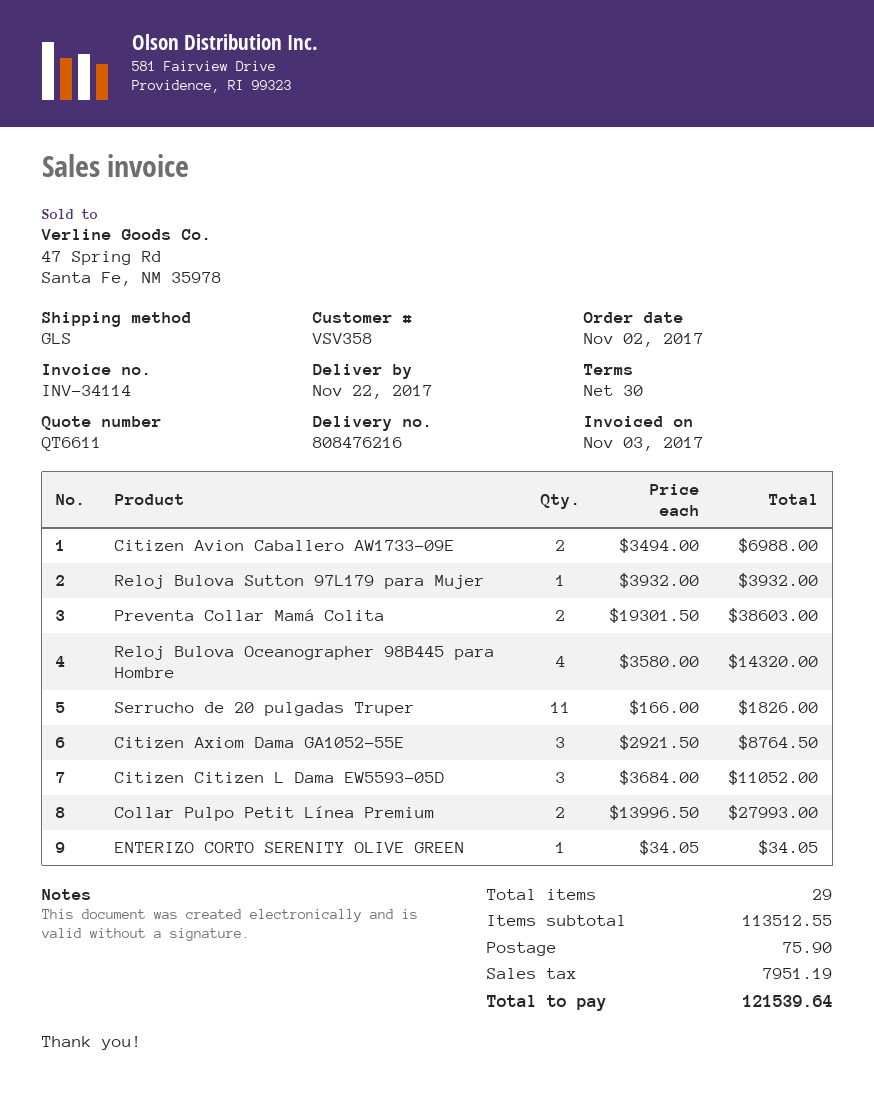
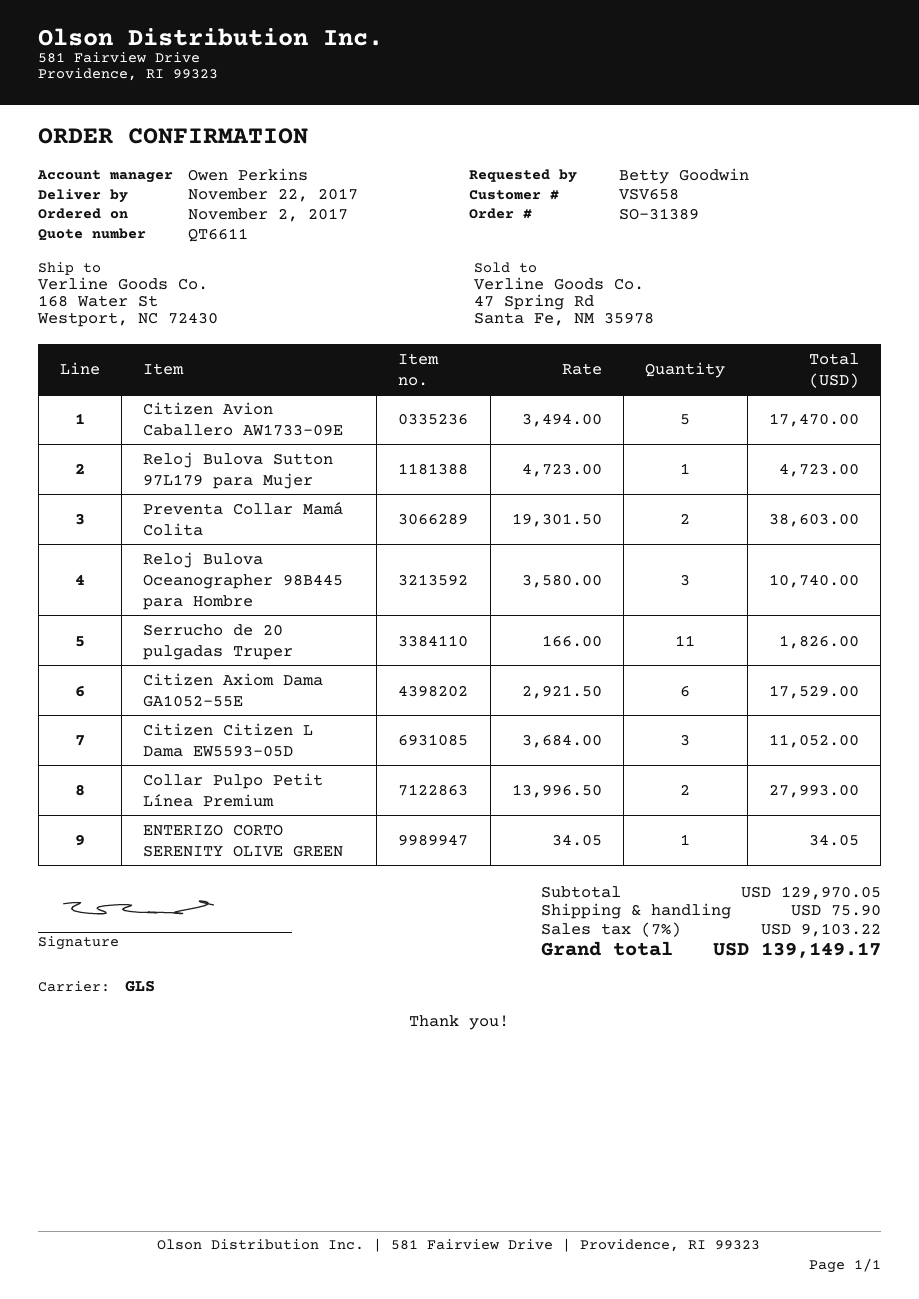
customer number: VSV358 -> VSV658
Citizen Avion Caballero AW1733-09E: 2 x 3494.00 = 6988.00 -> 5 x 3494.00 = 17470.00
Reloj Bulova Sutton 97L179 para Mujer: 1 x 3932.00 = 3932.00 -> 1 x 4723.00 = 4723.00
Reloj Bulova Oceanographer 98B445 para Hombre: 4 x 3580.00 = 14320.00 -> 3 x 3580.00 = 10740.00
Citizen Axiom Dama GA1052-55E: 3 x 2921.50 = 8764.50 -> 6 x 2921.50 = 17529.00
subtotal: 113512.55 -> 129970.05
tax: 7951.19 -> 9103.22
total: 121539.64 -> 139149.17

